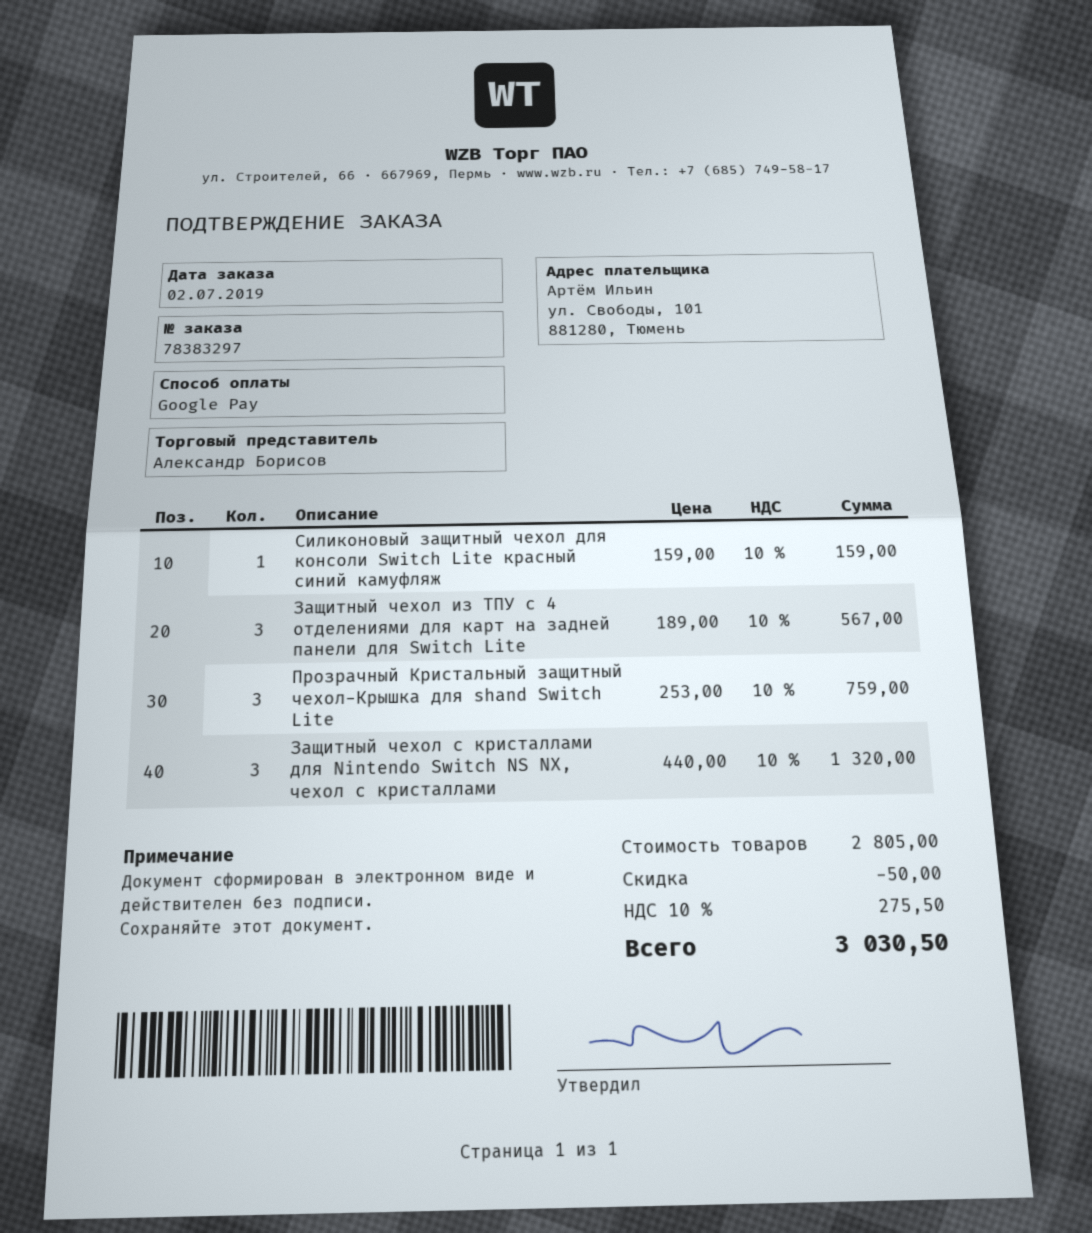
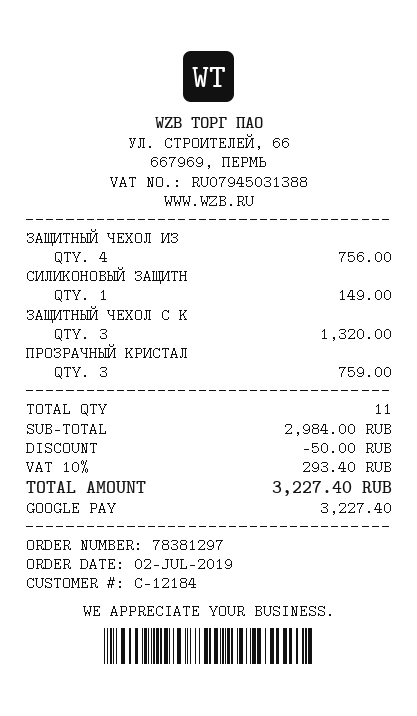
order number: 78383297 -> 78381297
Силиконовый защитный чехол для консоли Switch Lite красный синий камуфляж: 1 for 159.00 -> 1 for 149.00
Защитный чехол из ТПУ с 4 отделениями для карт на задней панели для Switch Lite: 3 for 567.00 -> 4 for 756.00
subtotal: 2805.00 -> 2984.00
tax: 10% = 275.50 -> 10% = 293.40
total: 3030.50 -> 3227.40

